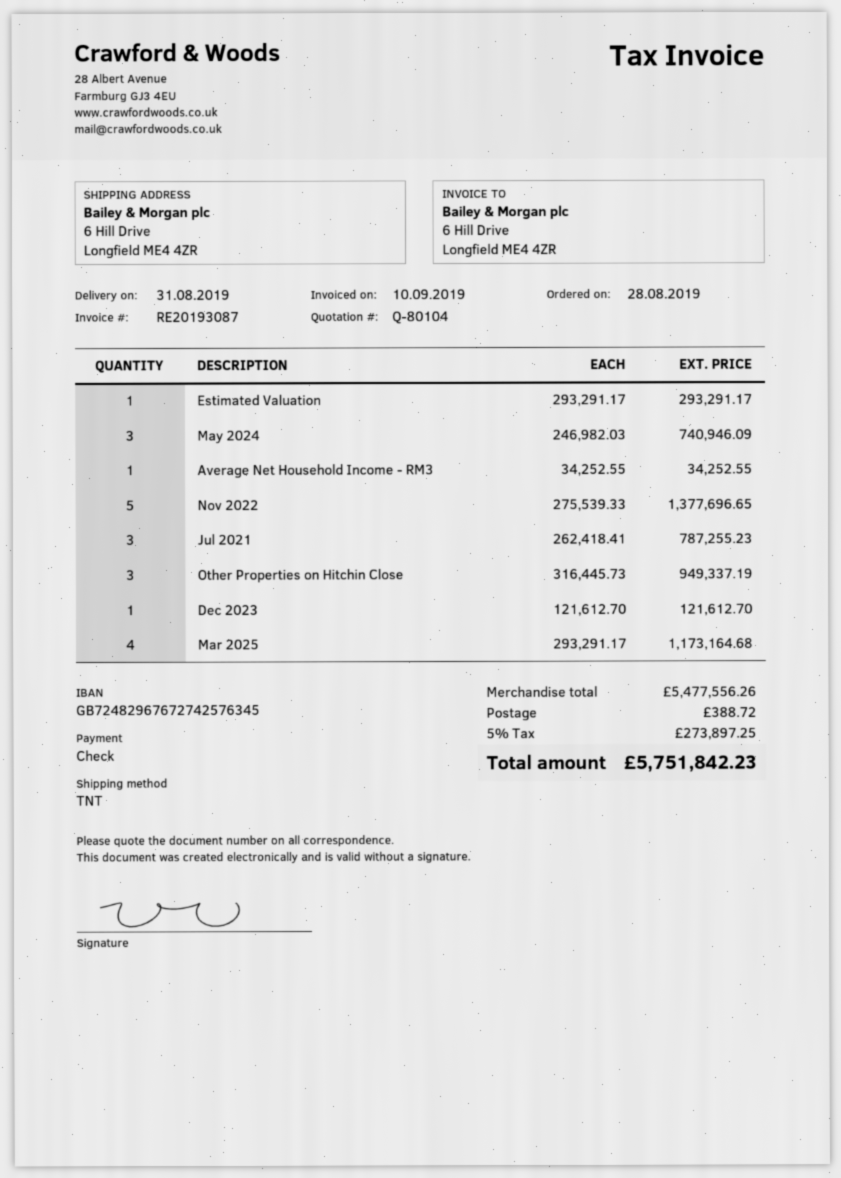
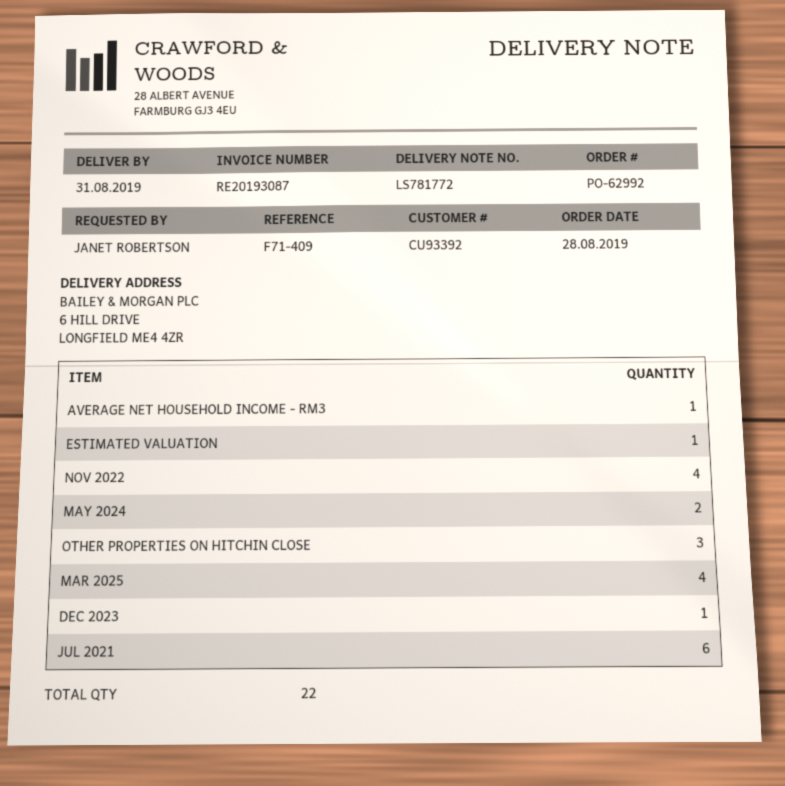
May 2024: 3 -> 2
Nov 2022: 5 -> 4
Jul 2021: 3 -> 6

